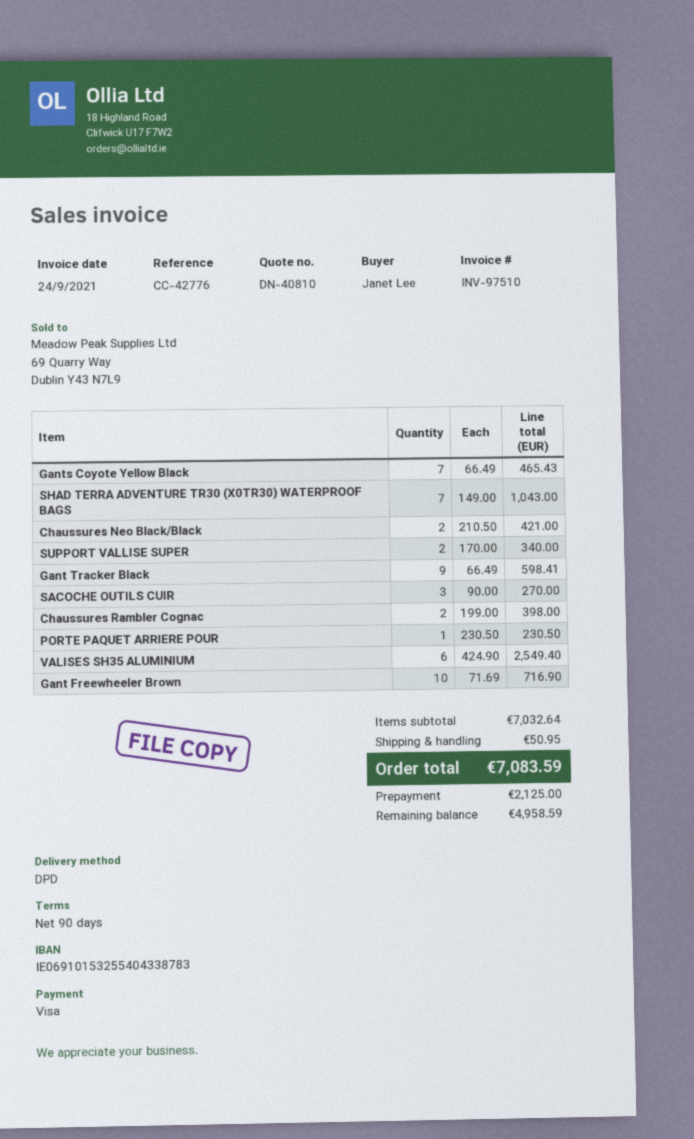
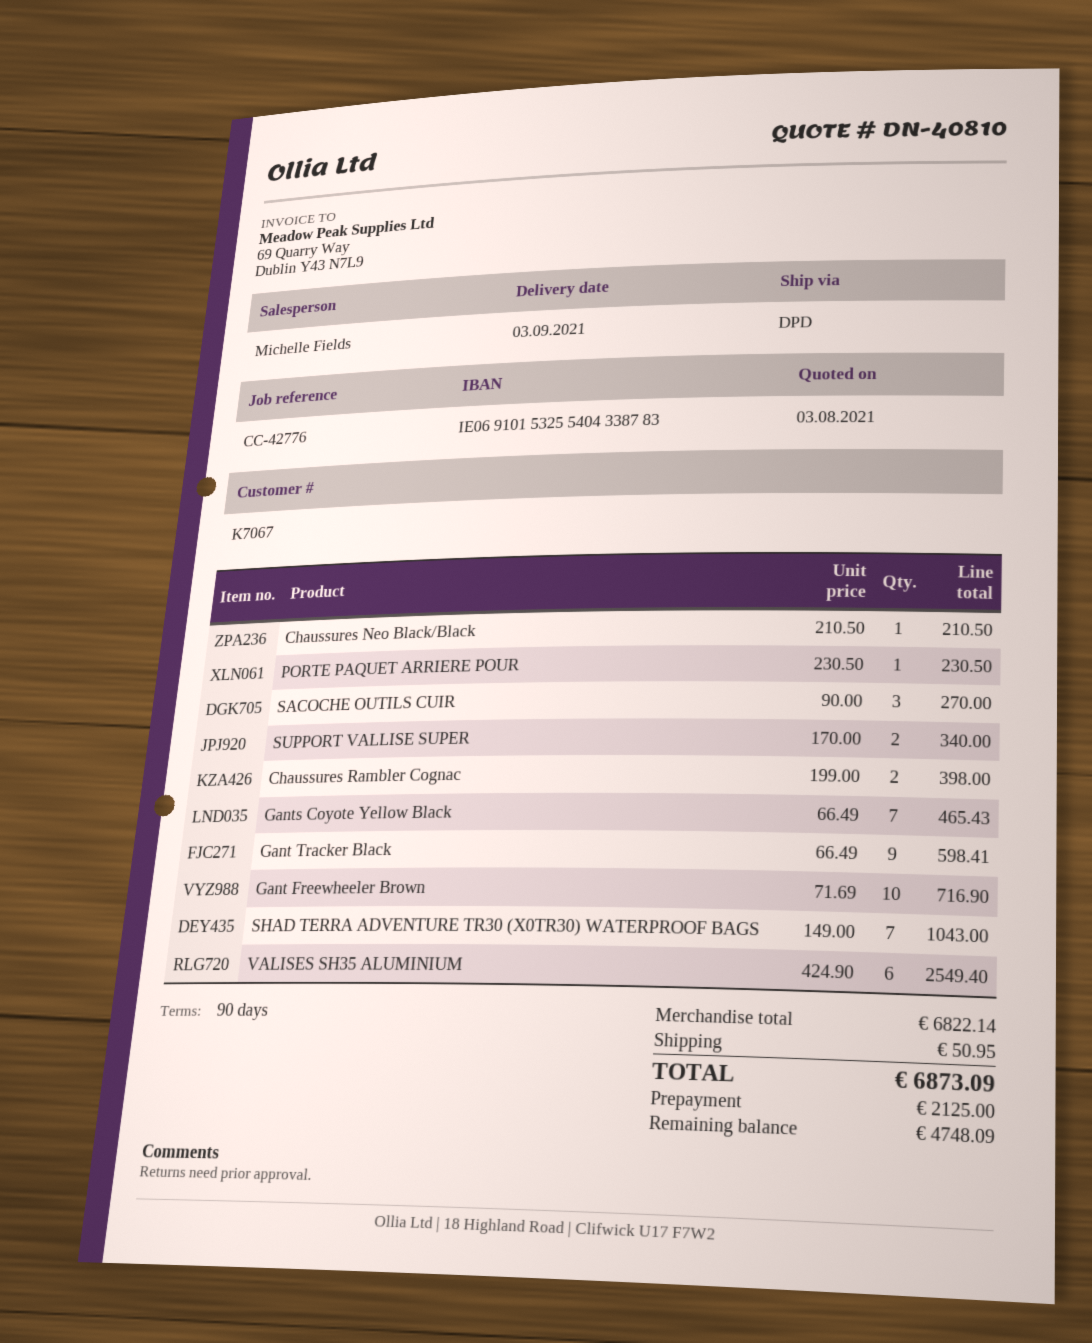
Chaussures Neo Black/Black: 2 x 210.50 = 421.00 -> 1 x 210.50 = 210.50
subtotal: 7032.64 -> 6822.14
total: 7083.59 -> 6873.09
balance: 4958.59 -> 4748.09

